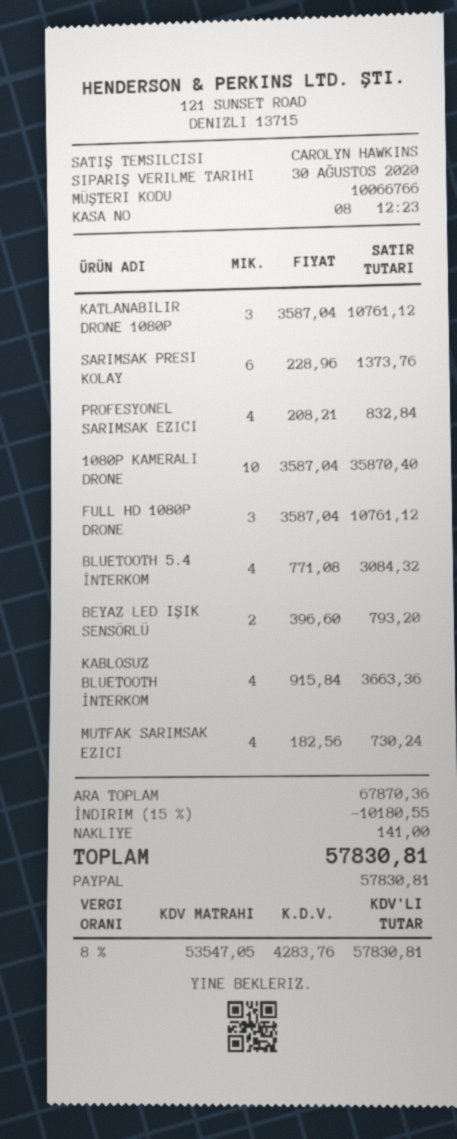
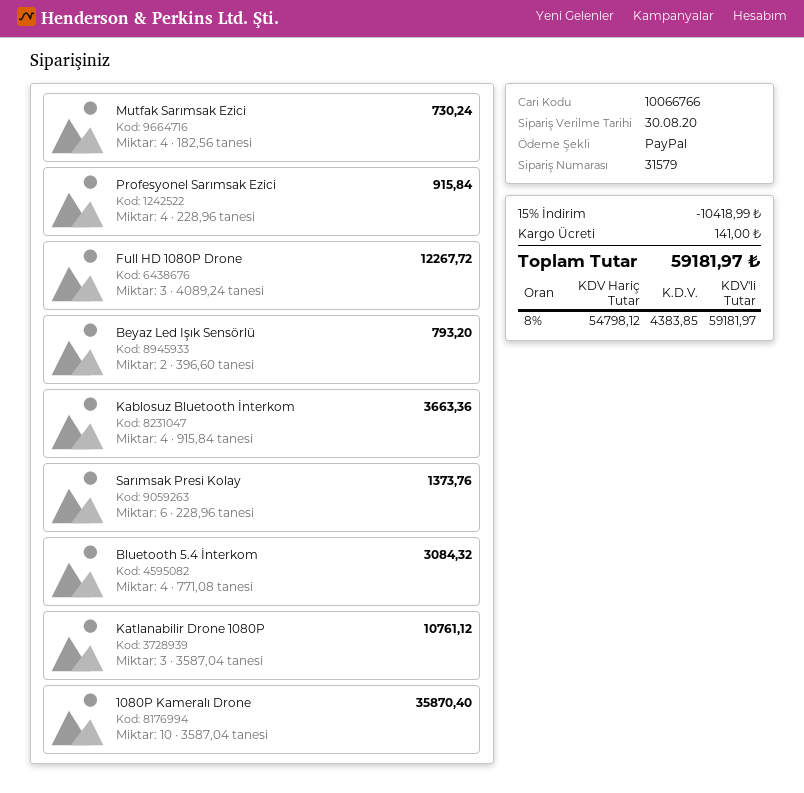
PROFESYONEL SARIMSAK EZICI: 4 x 208.21 = 832.84 -> 4 x 228.96 = 915.84
FULL HD 1080P DRONE: 3 x 3587.04 = 10761.12 -> 3 x 4089.24 = 12267.72
discount: 15% = 10180.55 -> 15% = 10418.99
net: 53547.05 -> 54798.12
tax: 8% = 4283.76 -> 8% = 4383.85
total: 57830.81 -> 59181.97

